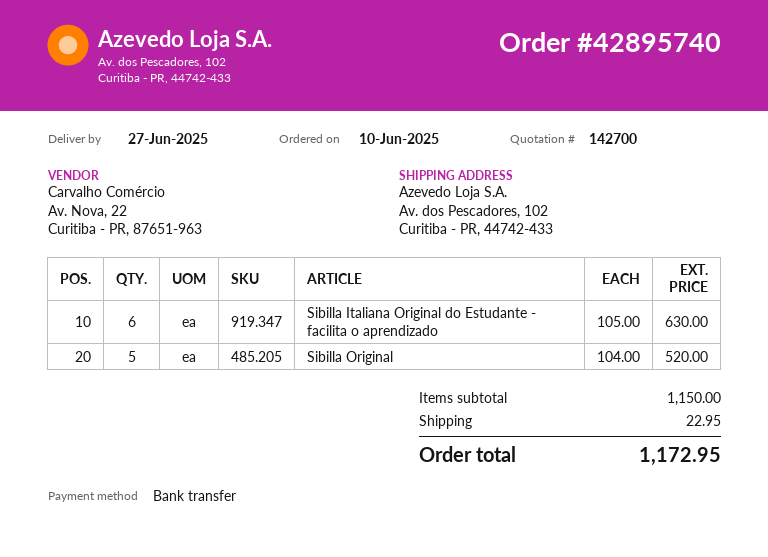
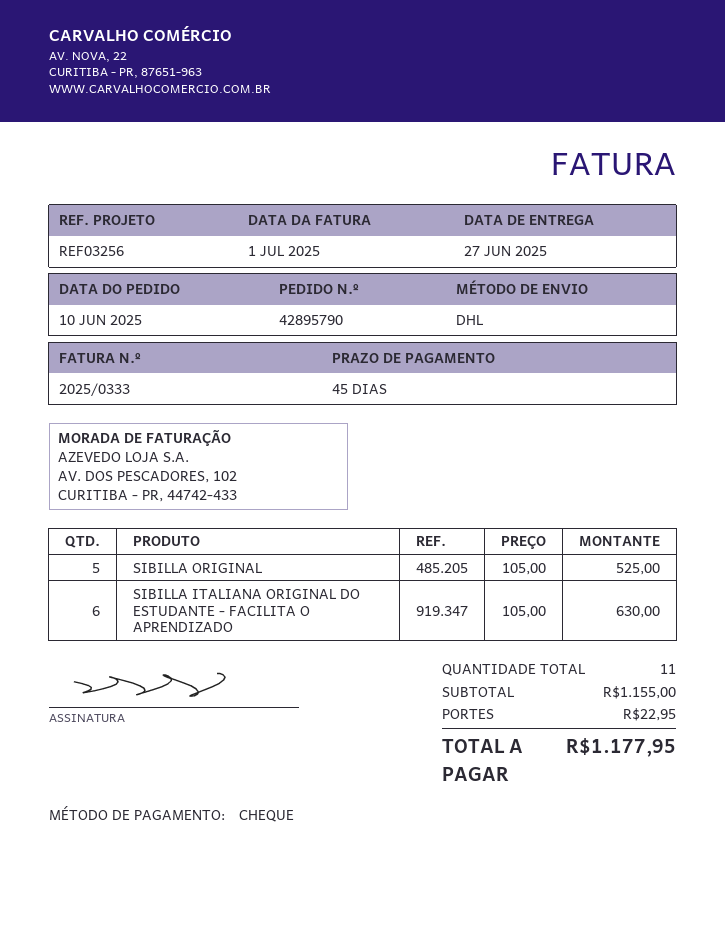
order number: 42895740 -> 42895790
payment method: bank transfer -> cheque
Sibilla Original: 5 x 104.00 = 520.00 -> 5 x 105.00 = 525.00
subtotal: 1150.00 -> 1155.00
total: 1172.95 -> 1177.95

